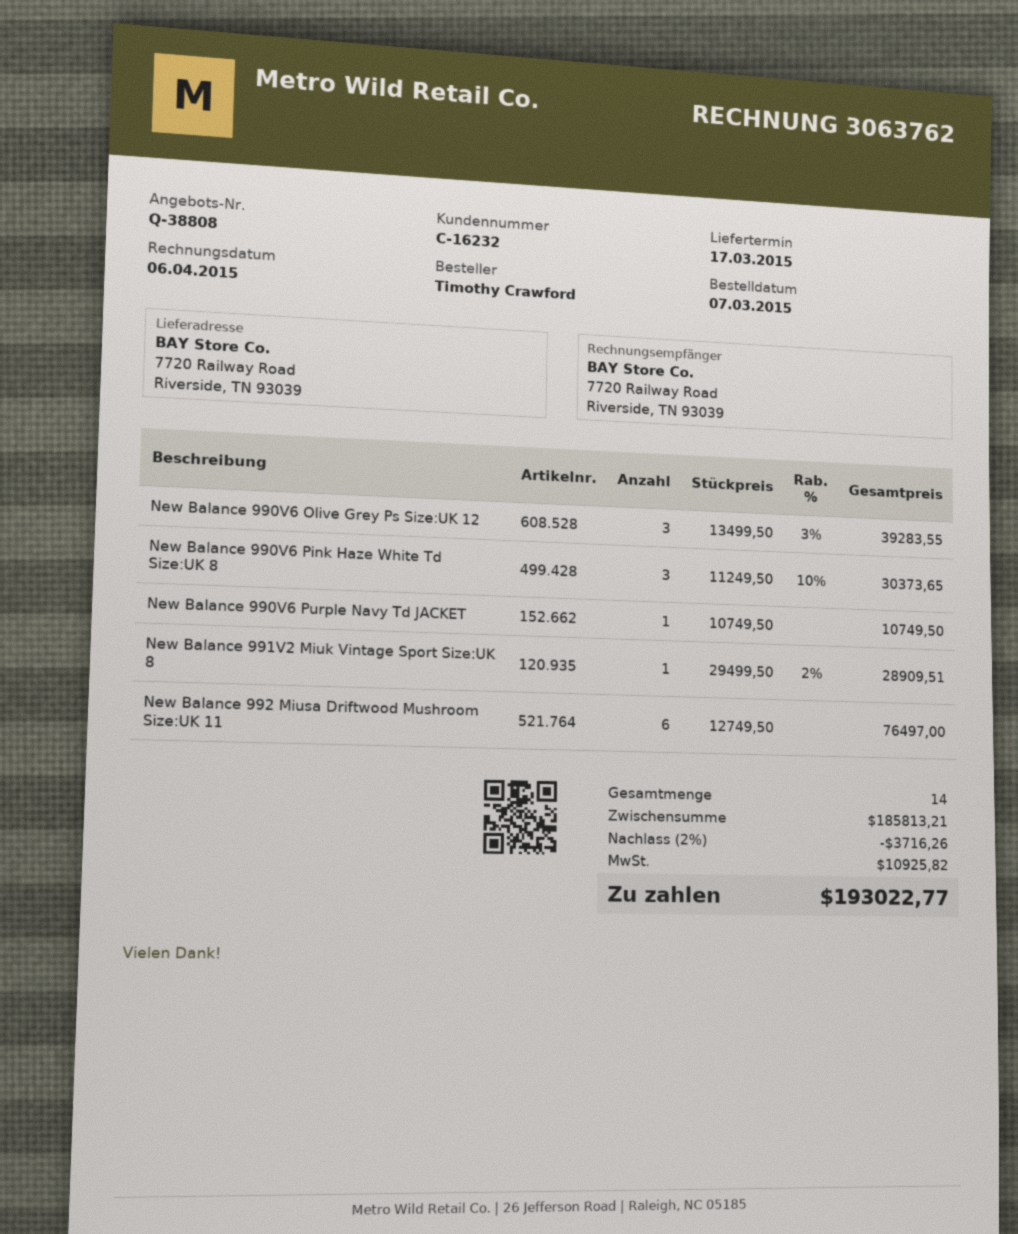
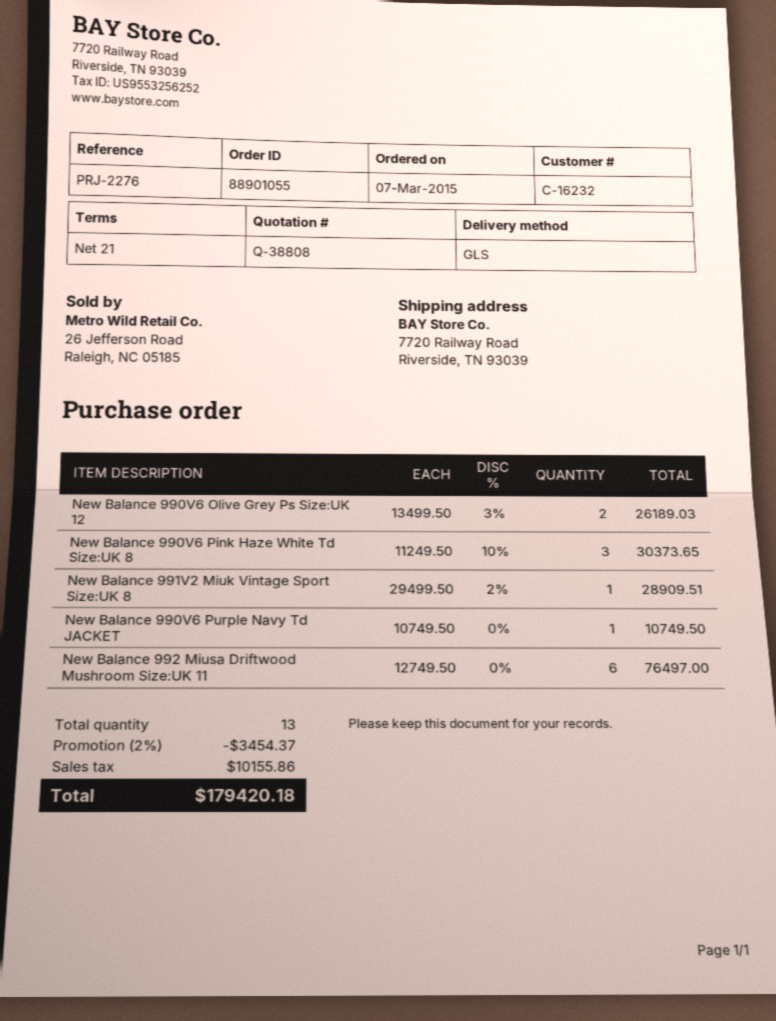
New Balance 990V6 Olive Grey Ps Size:UK 12: 3 x 13499.50 - 3% = 39283.55 -> 2 x 13499.50 - 3% = 26189.03
total quantity: 14 -> 13
discount: 2% = 3716.26 -> 2% = 3454.37
tax: 10925.82 -> 10155.86
total: 193022.77 -> 179420.18

